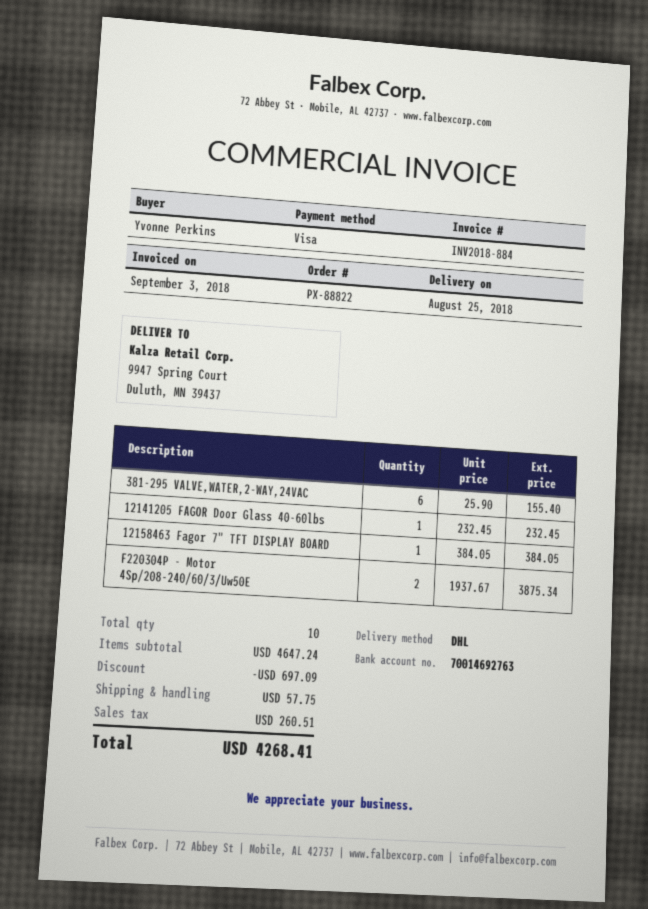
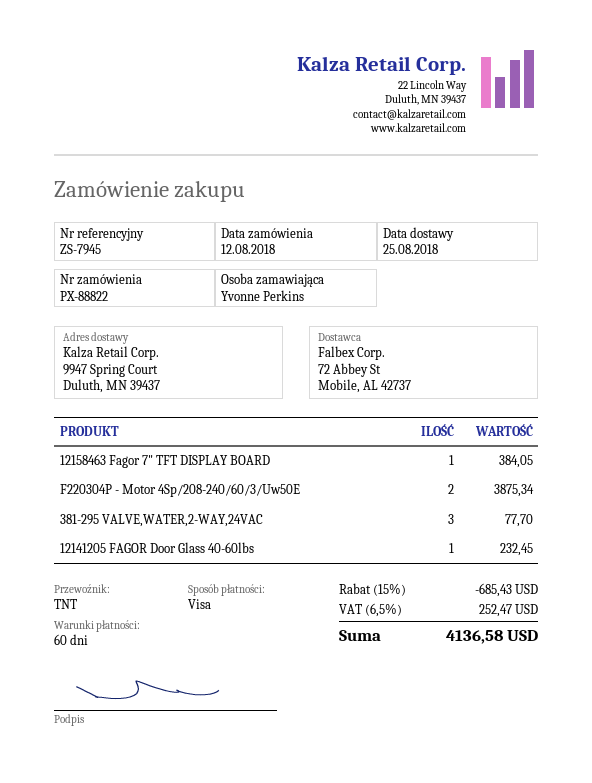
shipping method: DHL -> TNT
381-295 VALVE,WATER,2-WAY,24VAC: 6 for 155.40 -> 3 for 77.70
discount: 697.09 -> 685.43
shipping: 57.75 -> none
tax: 260.51 -> 252.47
total: 4268.41 -> 4136.58

